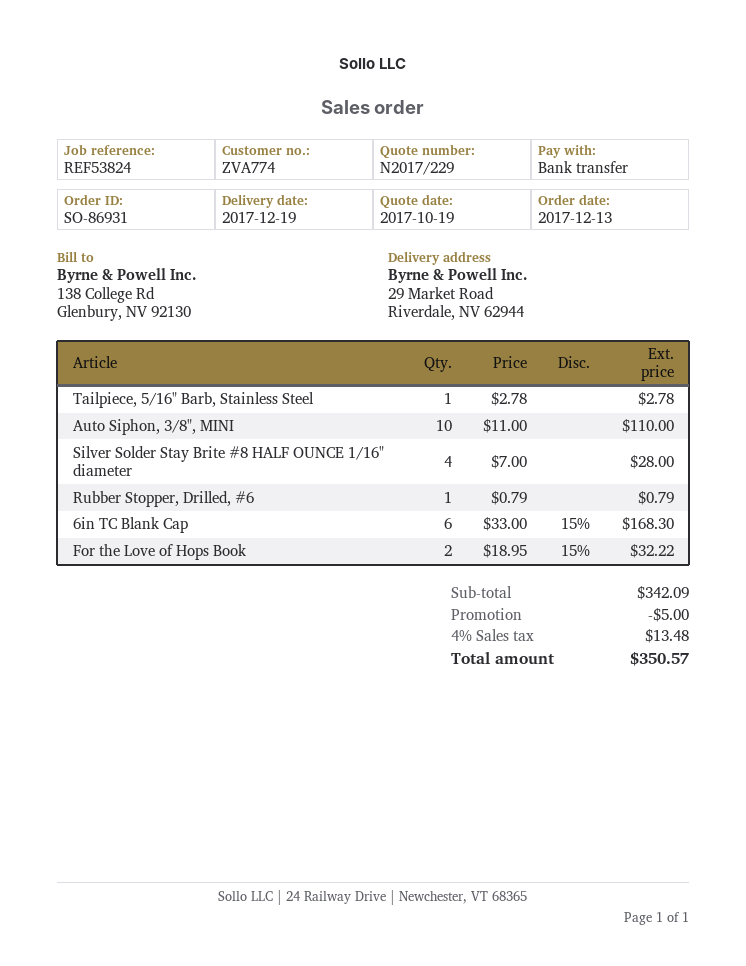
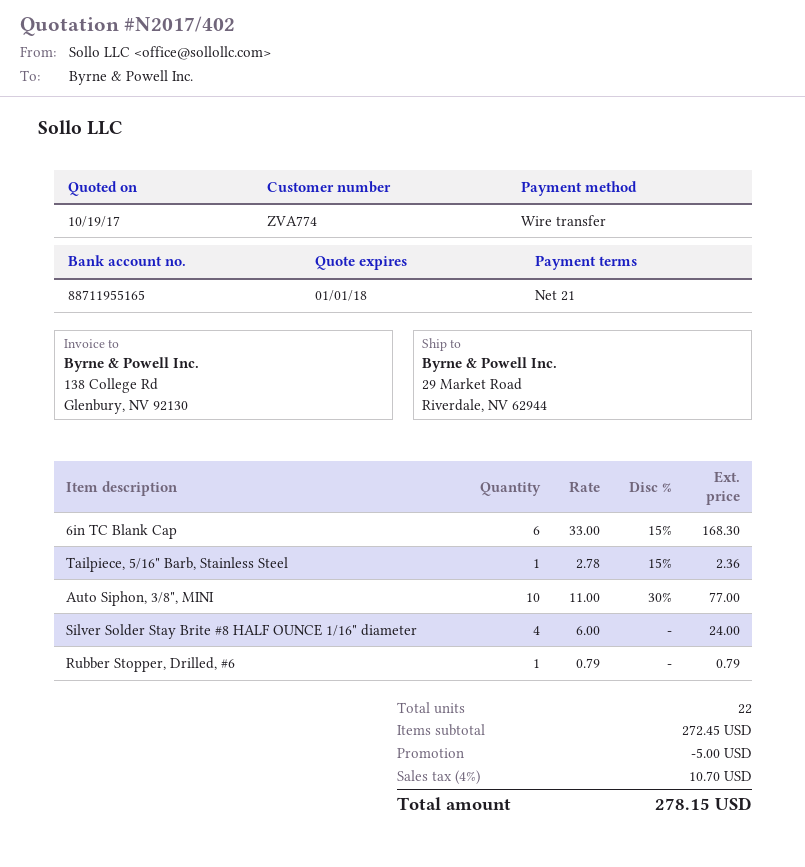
quote number: N2017/229 -> N2017/402
Tailpiece, 5/16" Barb, Stainless Steel: 1 x 2.78 = 2.78 -> 1 x 2.78 - 15% = 2.36
Auto Siphon, 3/8", MINI: 10 x 11.00 = 110.00 -> 10 x 11.00 - 30% = 77.00
Silver Solder Stay Brite #8 HALF OUNCE 1/16" diameter: 4 x 7.00 = 28.00 -> 4 x 6.00 = 24.00
For the Love of Hops Book: 2 x 18.95 - 15% = 32.22 -> none
subtotal: 342.09 -> 272.45
tax: 4% = 13.48 -> 4% = 10.70
total: 350.57 -> 278.15

